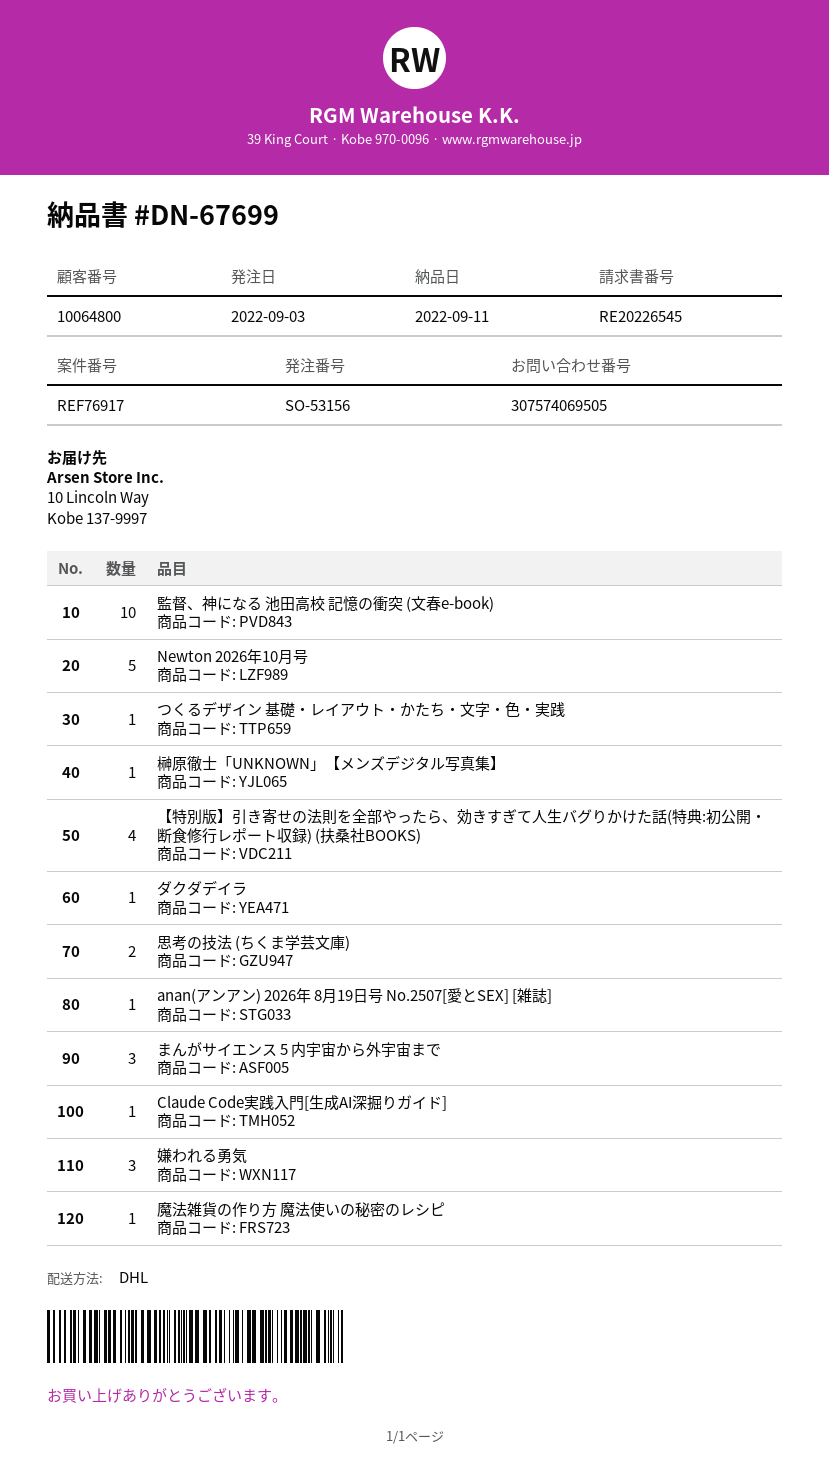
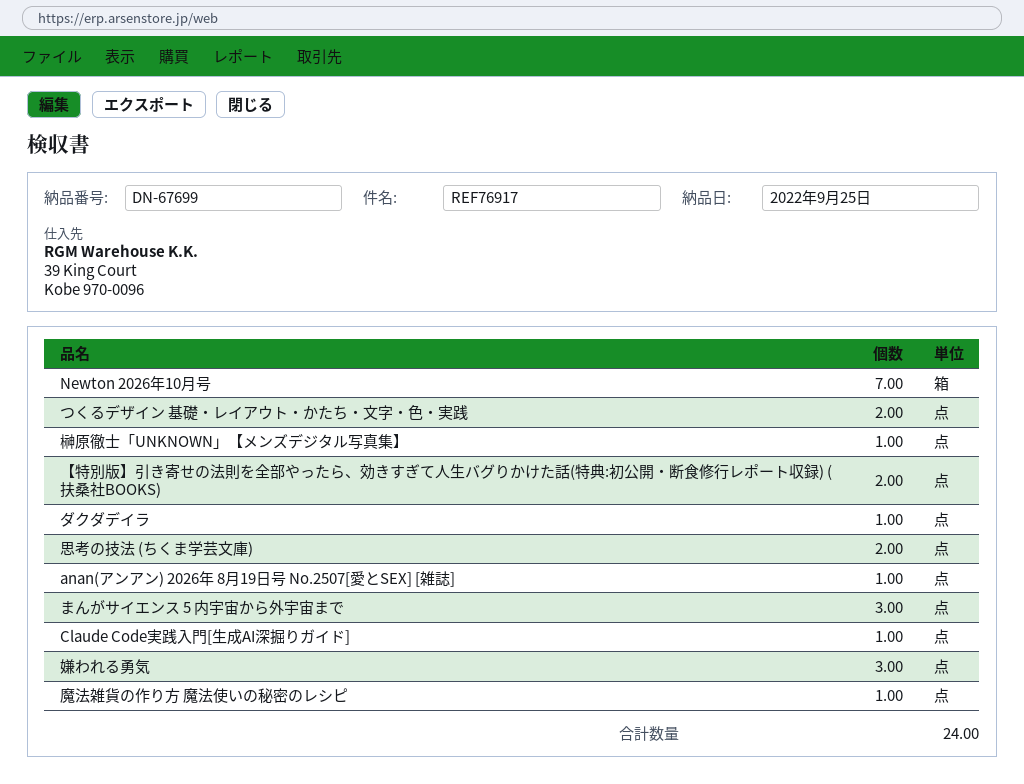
delivery date: 2022-09-11 -> 2022-09-25
監督、神になる 池田高校 記憶の衝突 (文春e-book): 10 -> none
Newton 2026年10月号: 5 -> 7
つくるデザイン 基礎・レイアウト・かたち・文字・色・実践: 1 -> 2
【特別版】引き寄せの法則を全部やったら、効きすぎて人生バグりかけた話(特典:初公開・断食修行レポート収録) (扶桑社BOOKS): 4 -> 2

